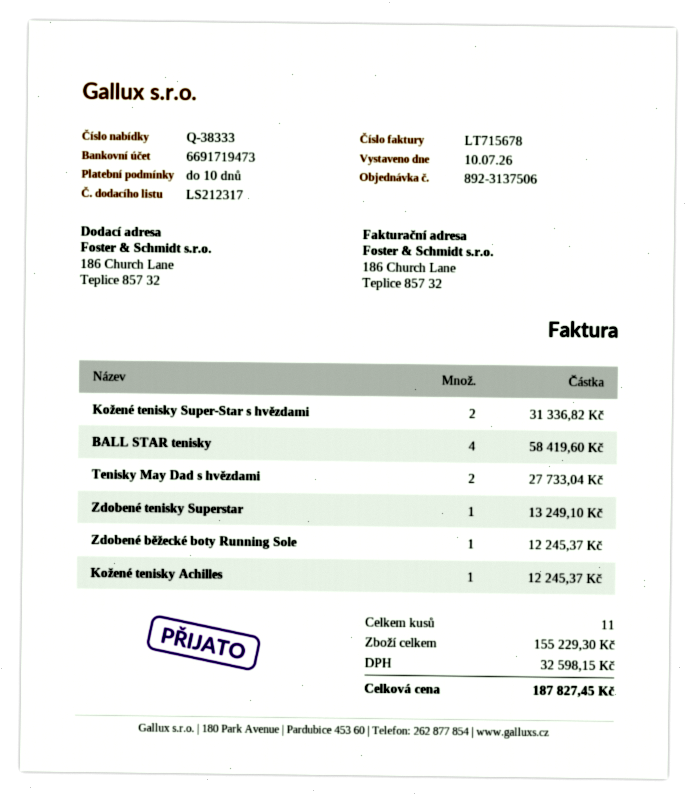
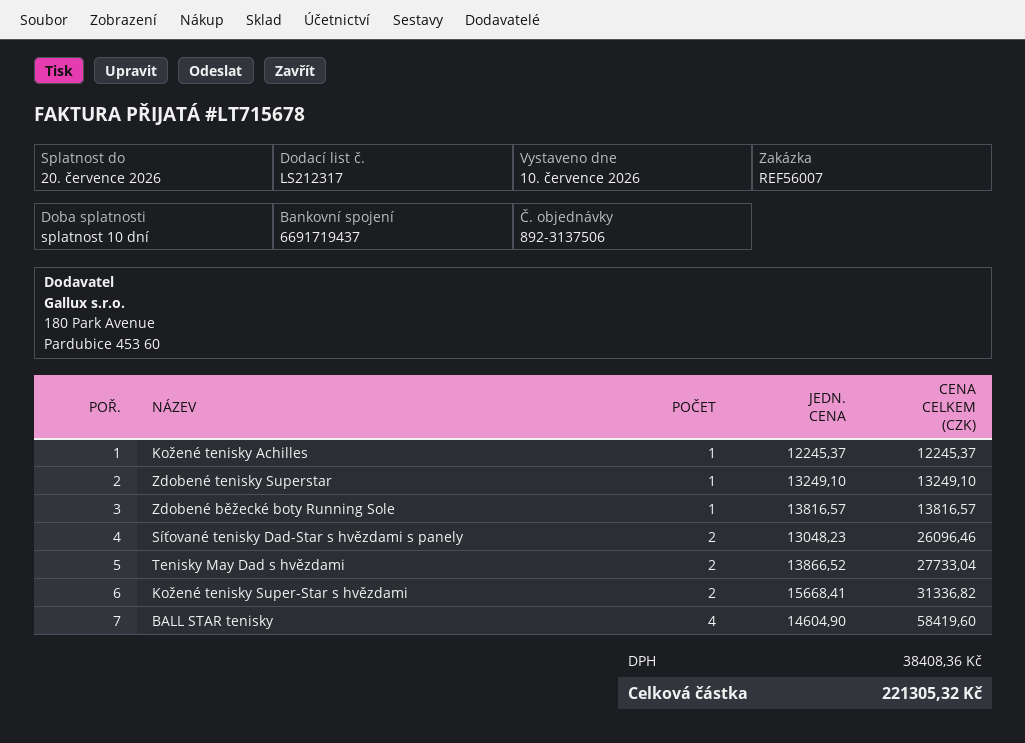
bank account: 6691719473 -> 6691719437
Zdobené běžecké boty Running Sole: 1 for 12245.37 -> 1 for 13816.57
Síťované tenisky Dad-Star s hvězdami s panely: none -> 2 for 26096.46
tax: 32598.15 -> 38408.36
total: 187827.45 -> 221305.32

